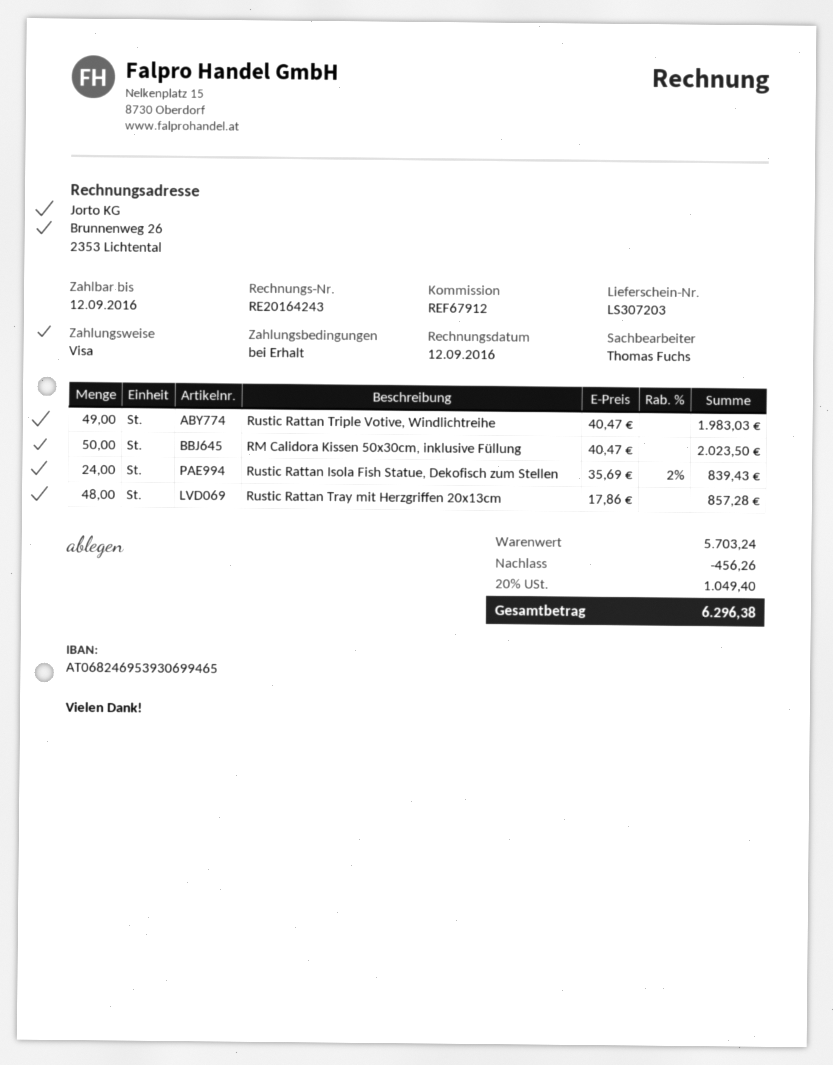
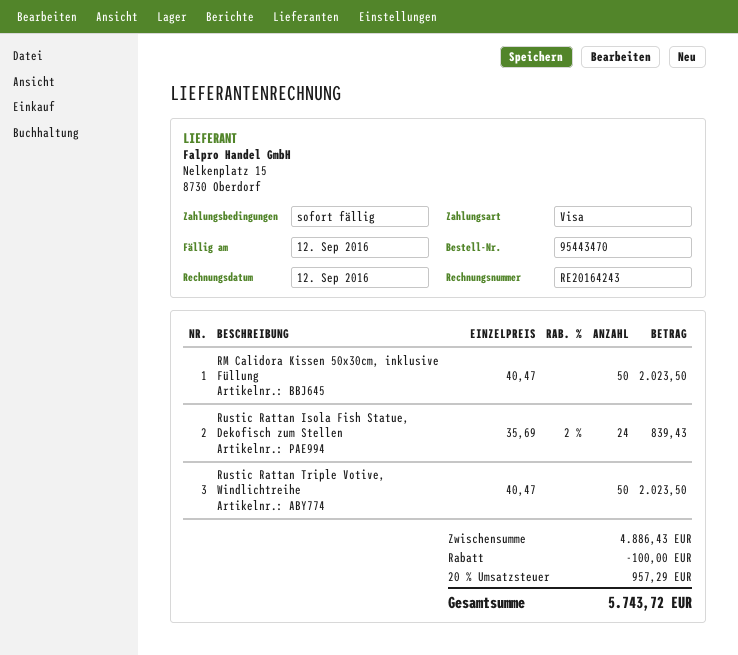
Rustic Rattan Triple Votive, Windlichtreihe: 49 x 40.47 = 1983.03 -> 50 x 40.47 = 2023.50
Rustic Rattan Tray mit Herzgriffen 20x13cm: 48 x 17.86 = 857.28 -> none
subtotal: 5703.24 -> 4886.43
discount: 456.26 -> 100.00
tax: 20% = 1049.40 -> 20% = 957.29
total: 6296.38 -> 5743.72

